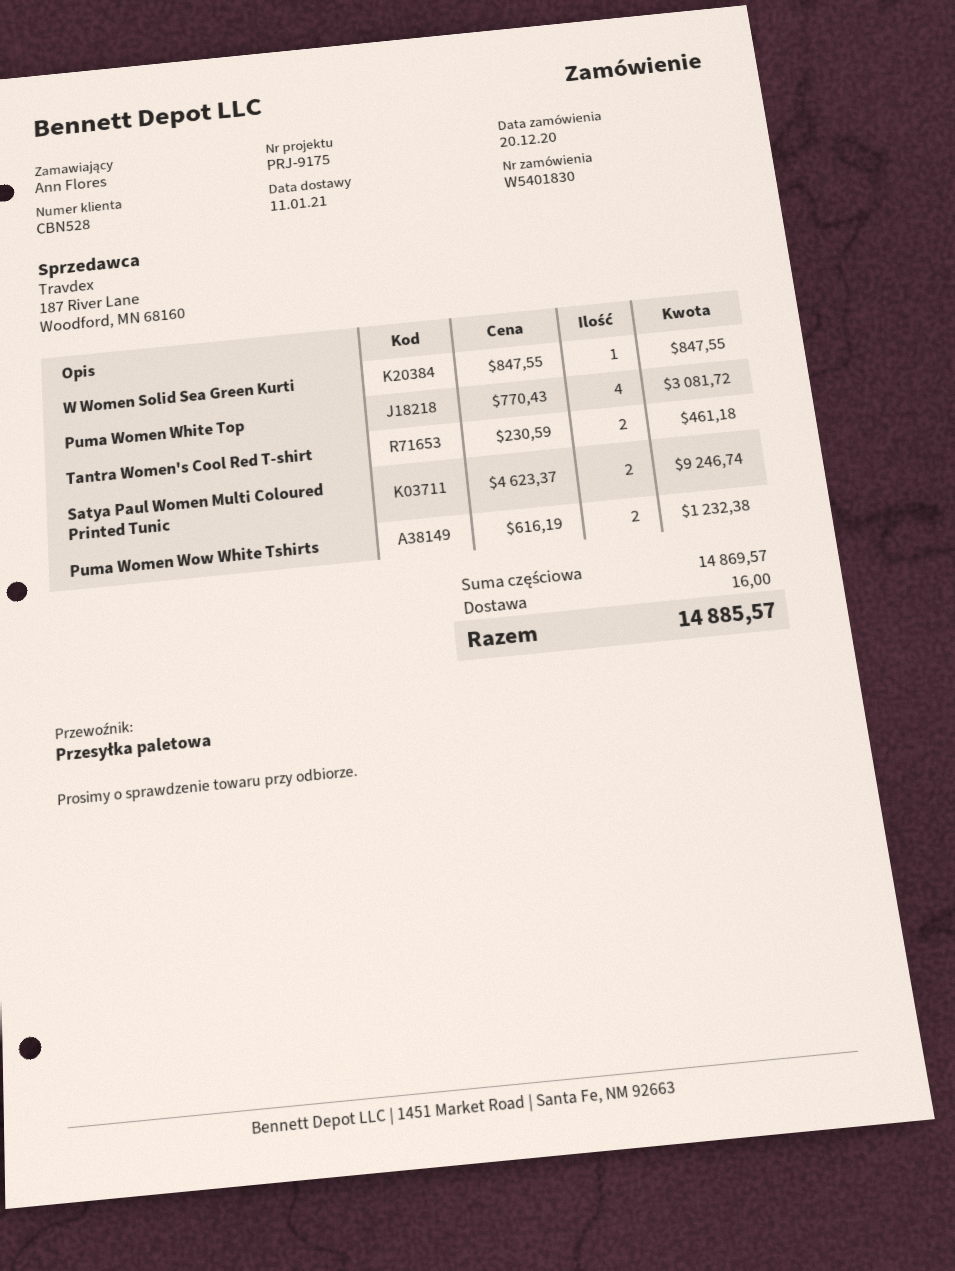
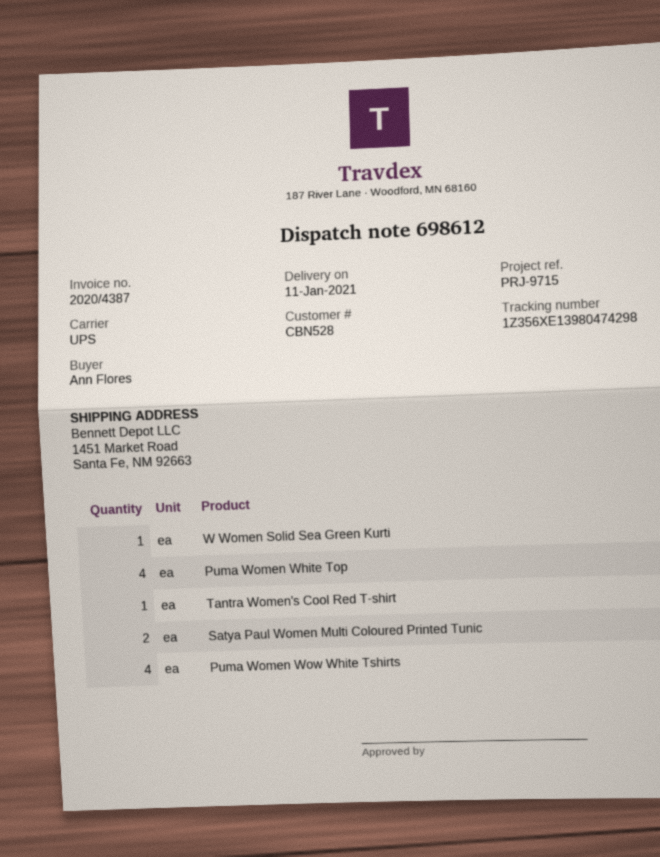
reference: PRJ-9175 -> PRJ-9715
shipping method: pallet freight -> UPS
Tantra Women's Cool Red T-shirt: 2 -> 1
Puma Women Wow White Tshirts: 2 -> 4

